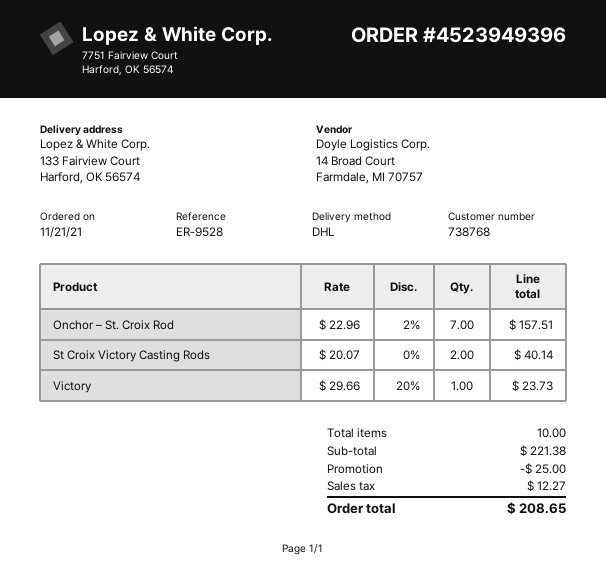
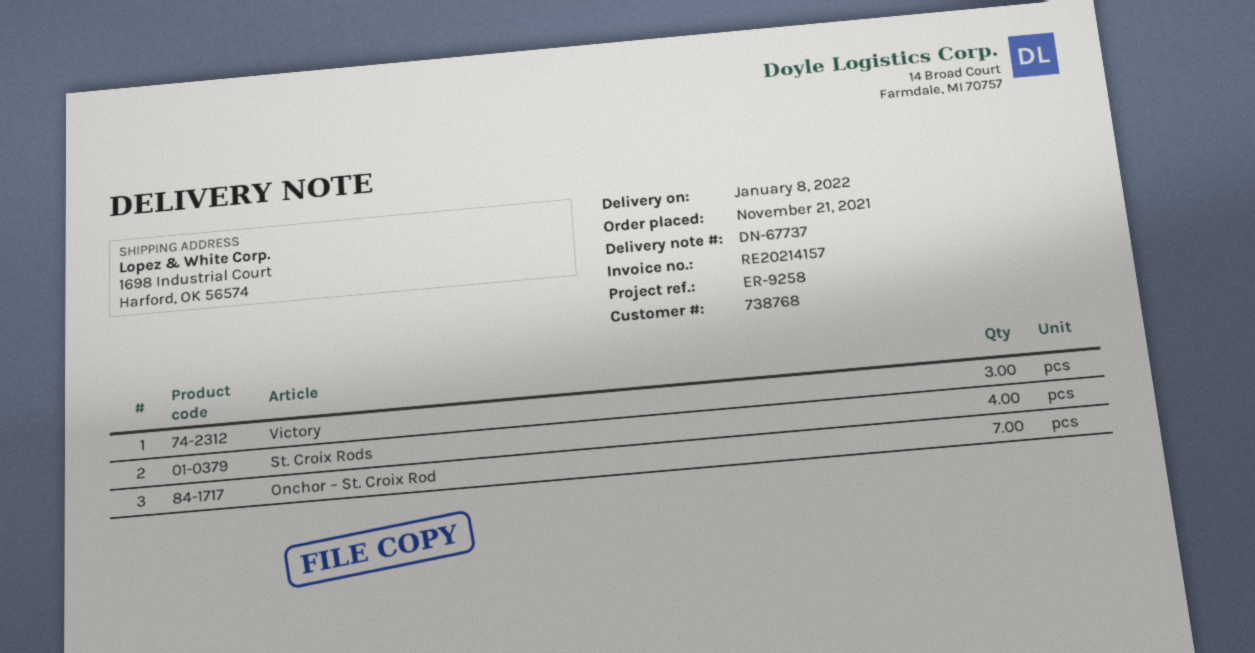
reference: ER-9528 -> ER-9258
ship to: 133 Fairview Court, Harford, OK 56574 -> 1698 Industrial Court, Harford, OK 56574
St Croix Victory Casting Rods: 2 -> none
Victory: 1 -> 3
St. Croix Rods: none -> 4

